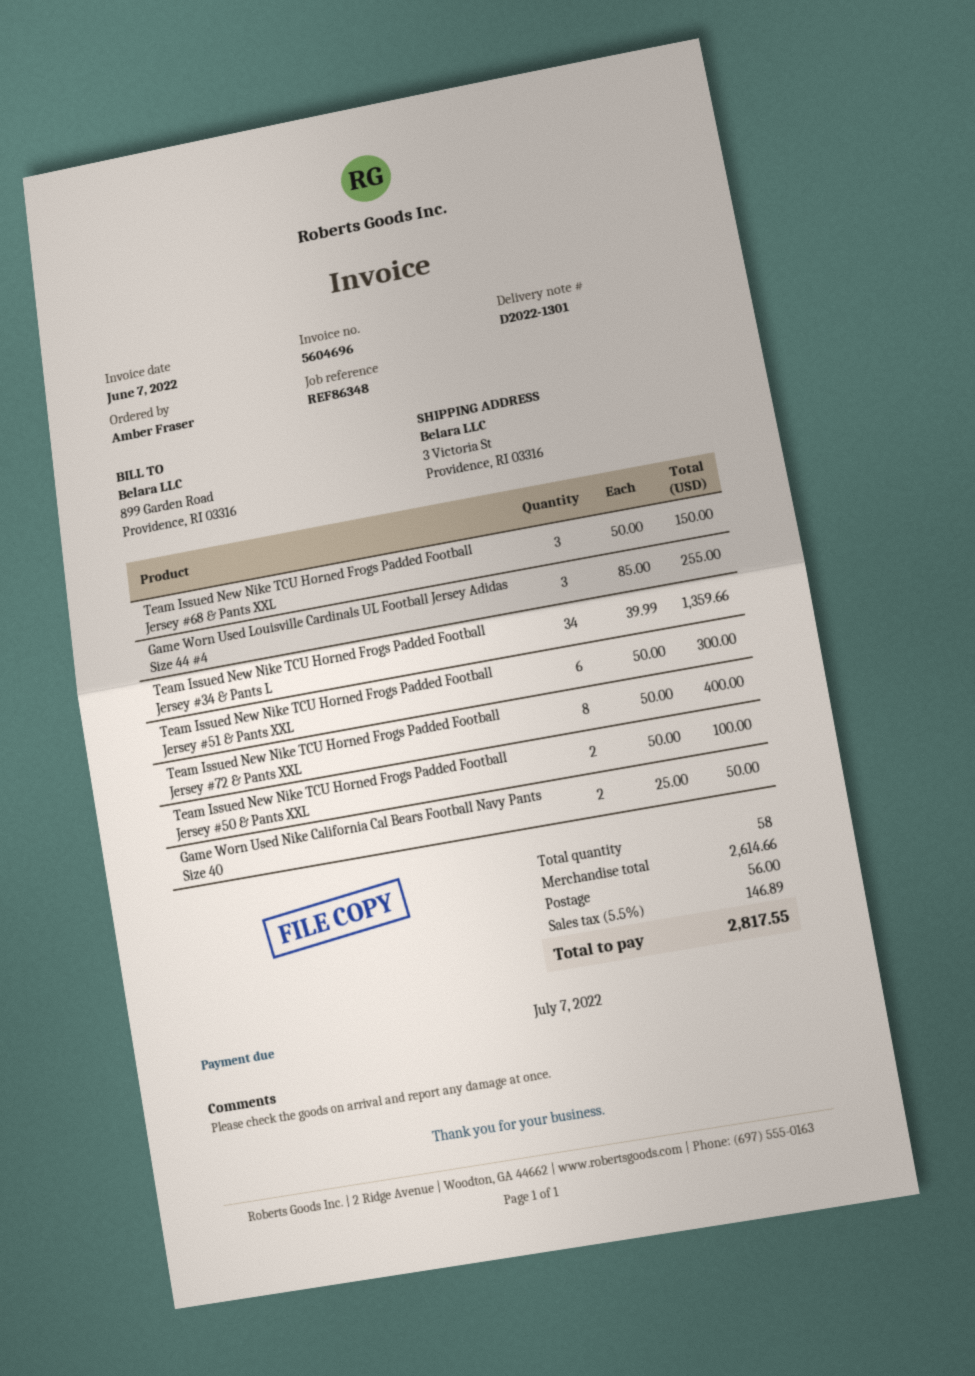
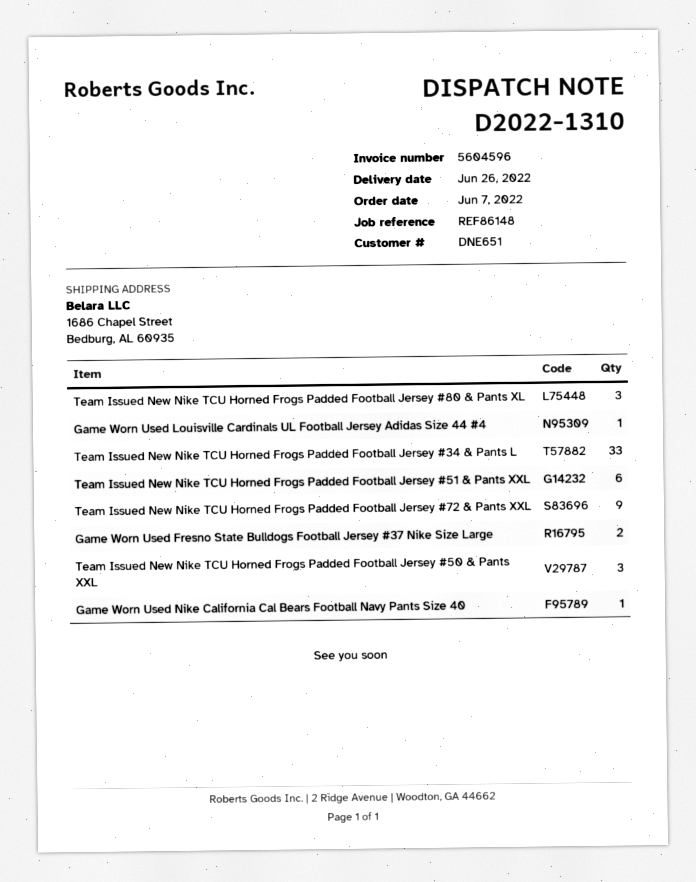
delivery note number: D2022-1301 -> D2022-1310
invoice number: 5604696 -> 5604596
reference: REF86348 -> REF86148
ship to: 3 Victoria St, Providence, RI 03316 -> 1686 Chapel Street, Bedburg, AL 60935
Team Issued New Nike TCU Horned Frogs Padded Football Jersey #68 & Pants XXL: 3 -> none
Game Worn Used Louisville Cardinals UL Football Jersey Adidas Size 44 #4: 3 -> 1
Team Issued New Nike TCU Horned Frogs Padded Football Jersey #34 & Pants L: 34 -> 33
Team Issued New Nike TCU Horned Frogs Padded Football Jersey #72 & Pants XXL: 8 -> 9
Team Issued New Nike TCU Horned Frogs Padded Football Jersey #50 & Pants XXL: 2 -> 3
Game Worn Used Nike California Cal Bears Football Navy Pants Size 40: 2 -> 1
Team Issued New Nike TCU Horned Frogs Padded Football Jersey #80 & Pants XL: none -> 3
Game Worn Used Fresno State Bulldogs Football Jersey #37 Nike Size Large: none -> 2

